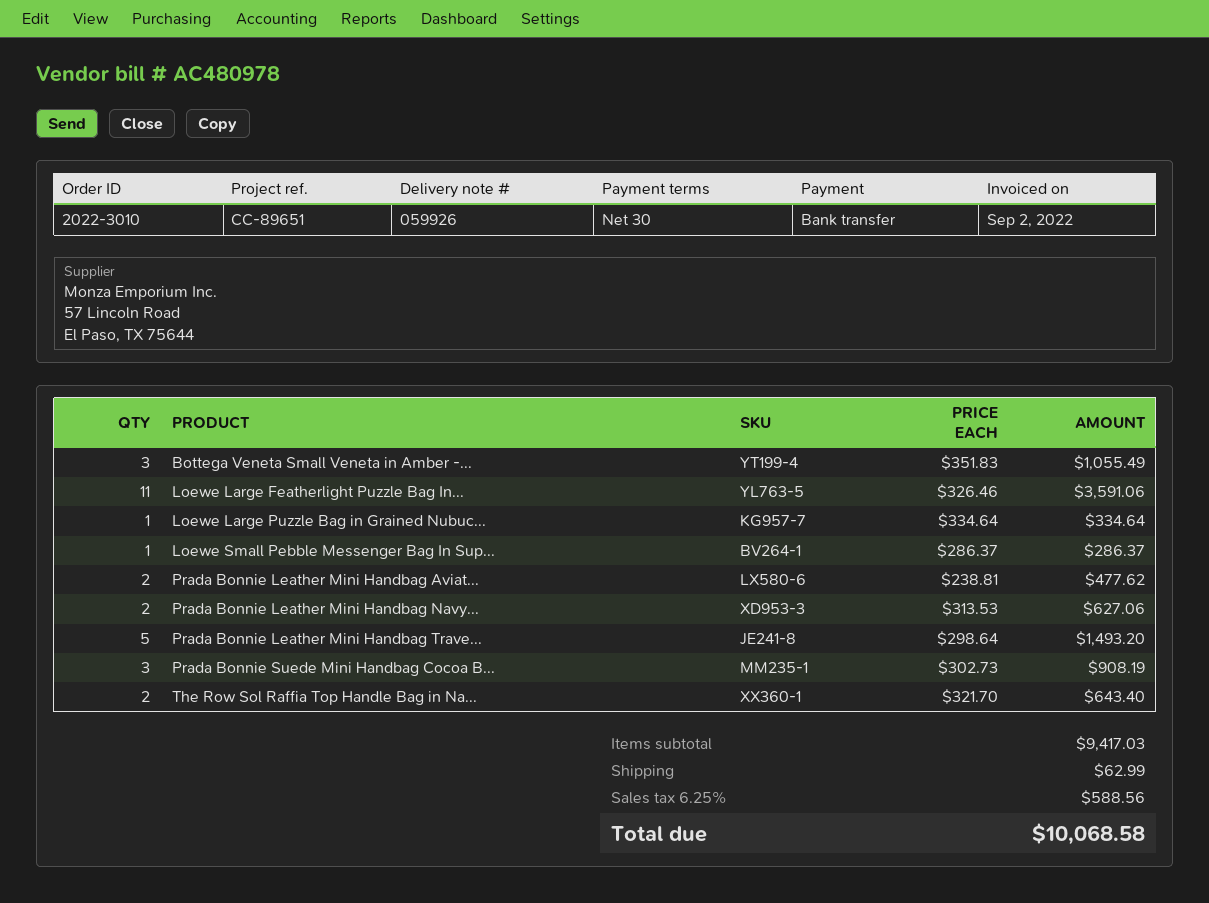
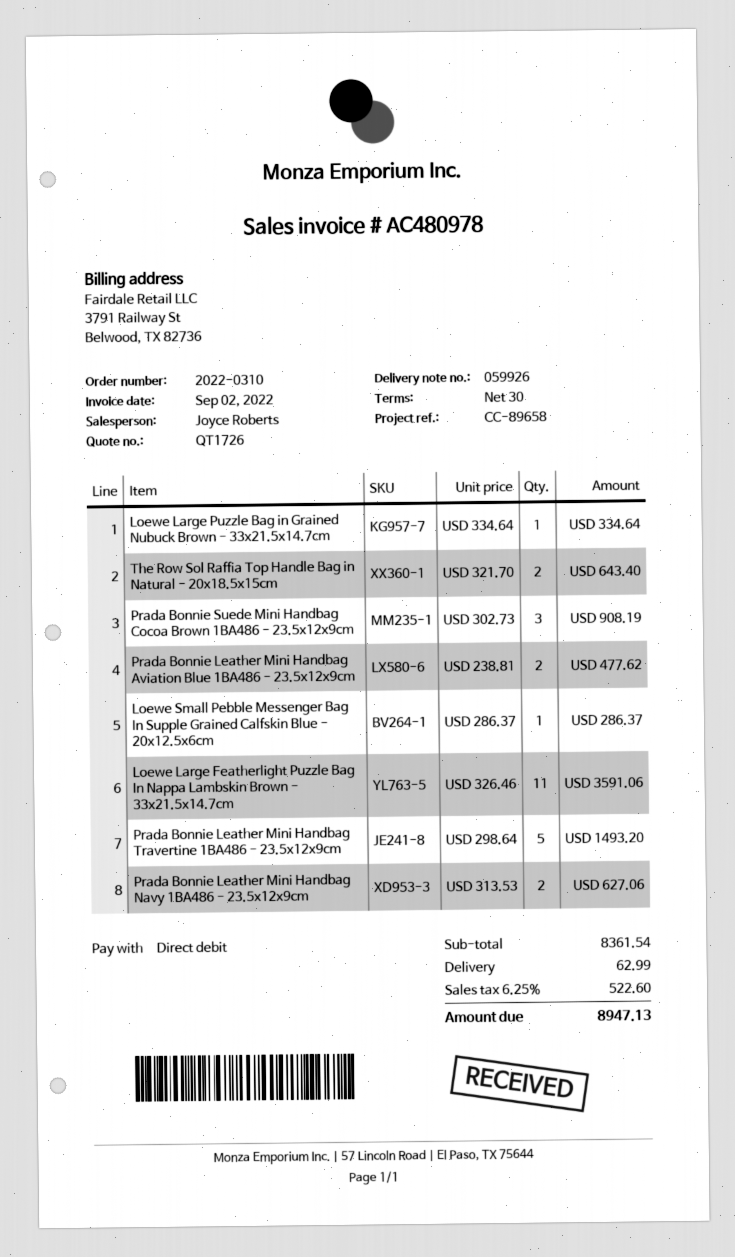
order number: 2022-3010 -> 2022-0310
reference: CC-89651 -> CC-89658
payment method: bank transfer -> direct debit
Bottega Veneta Small Veneta in Amber -...: 3 x 351.83 = 1055.49 -> none
subtotal: 9417.03 -> 8361.54
tax: 6.25% = 588.56 -> 6.25% = 522.60
total: 10068.58 -> 8947.13

